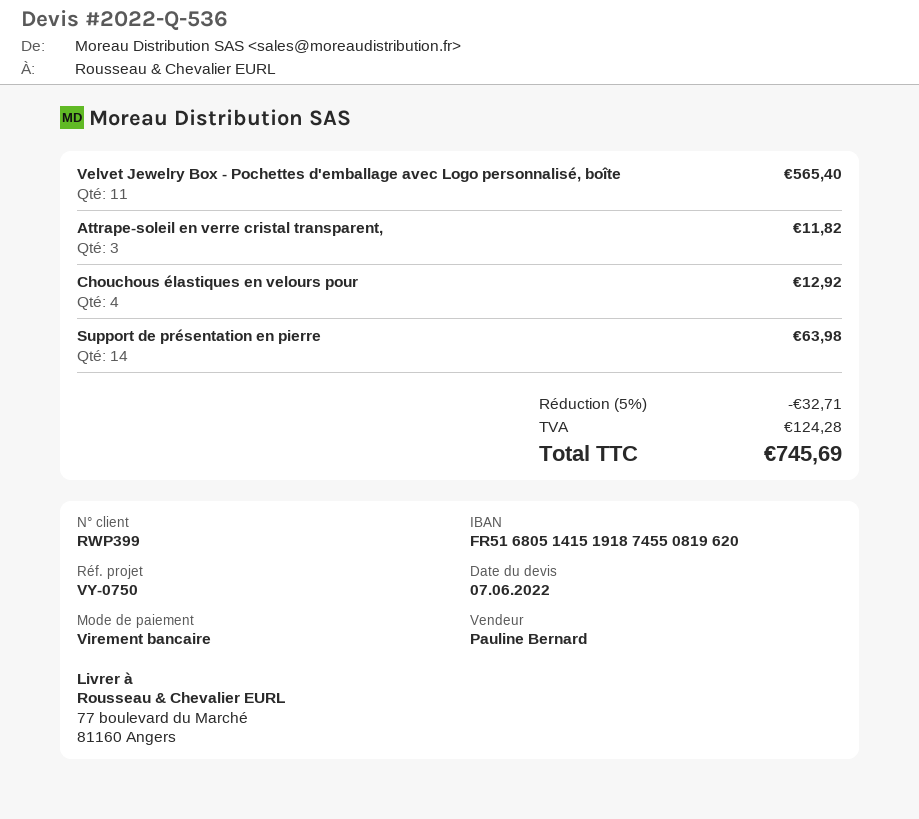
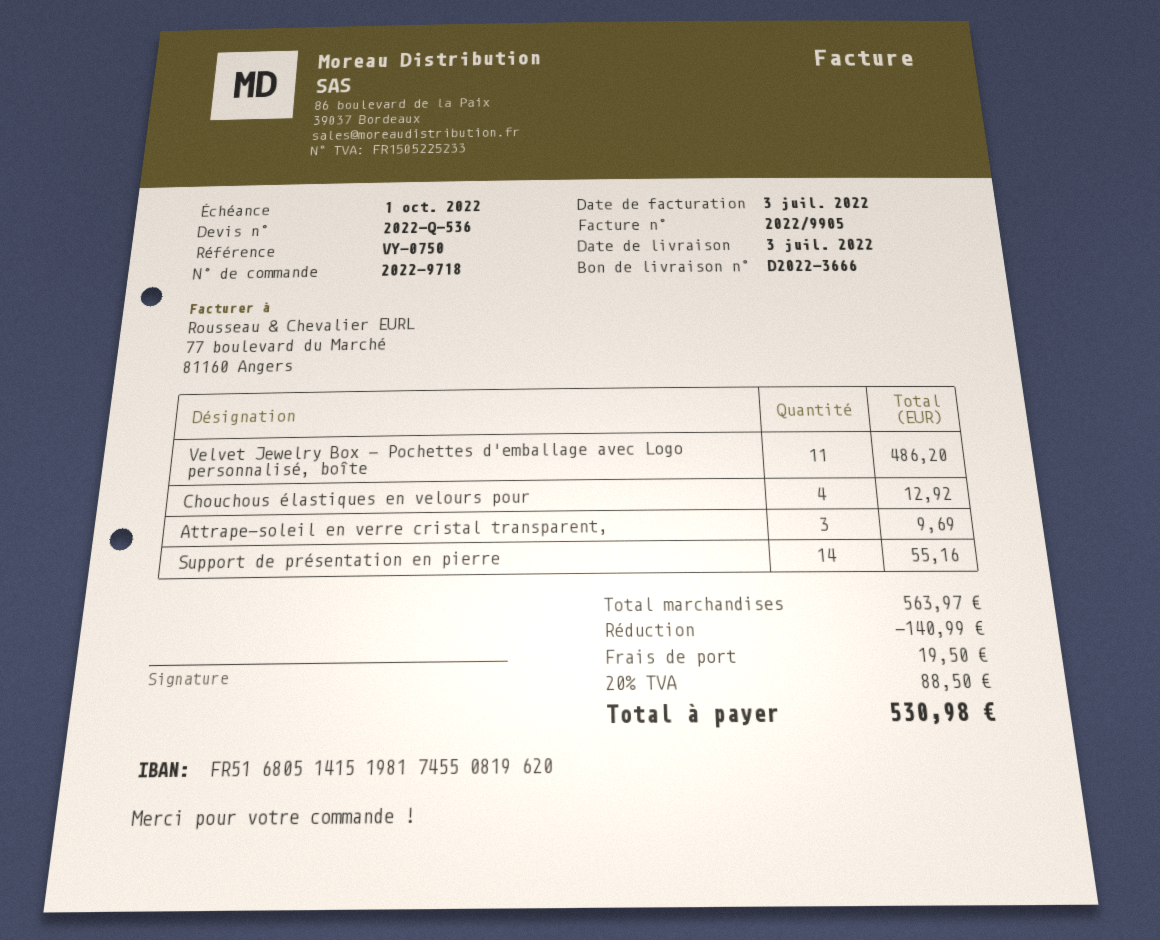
bank account: FR5168051415191874550819620 -> FR5168051415198174550819620
Velvet Jewelry Box - Pochettes d'emballage avec Logo personnalisé, boîte: 11 for 565.40 -> 11 for 486.20
Attrape-soleil en verre cristal transparent,: 3 for 11.82 -> 3 for 9.69
Support de présentation en pierre: 14 for 63.98 -> 14 for 55.16
discount: 32.71 -> 140.99
shipping: none -> 19.50
tax: 124.28 -> 88.50
total: 745.69 -> 530.98

